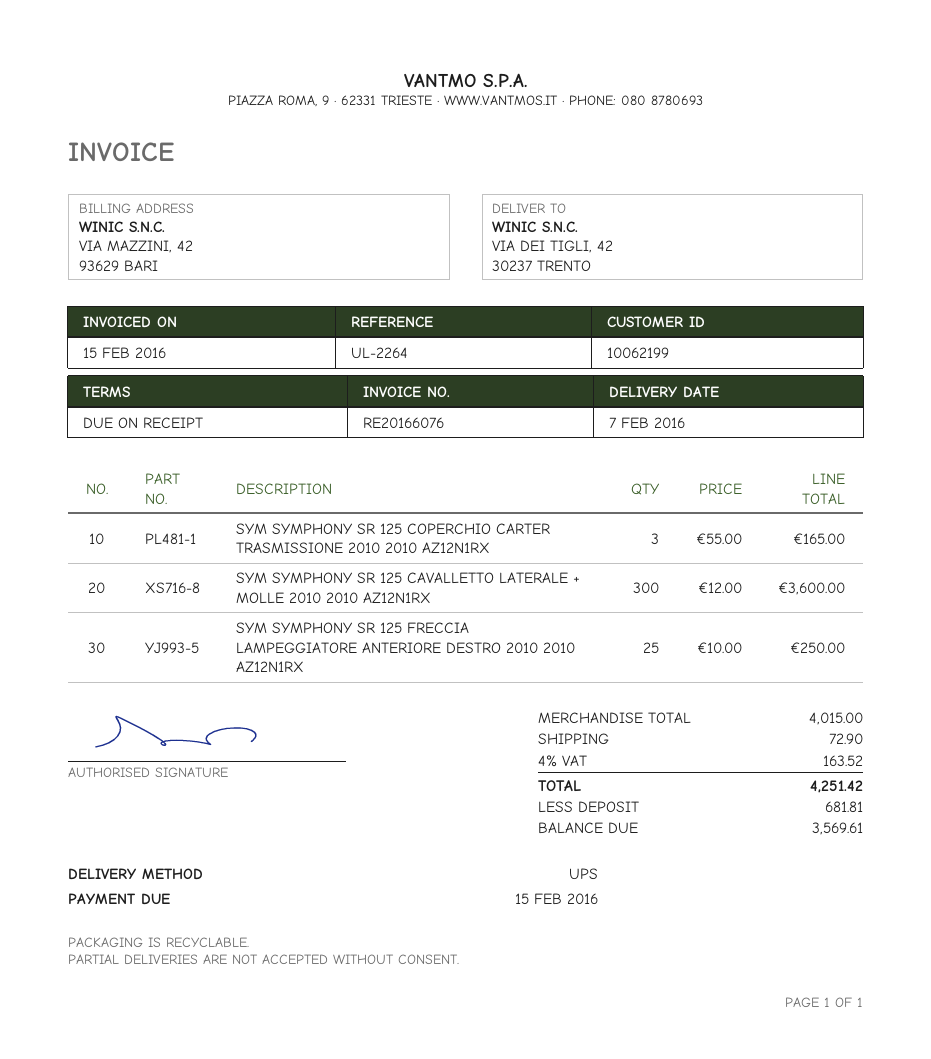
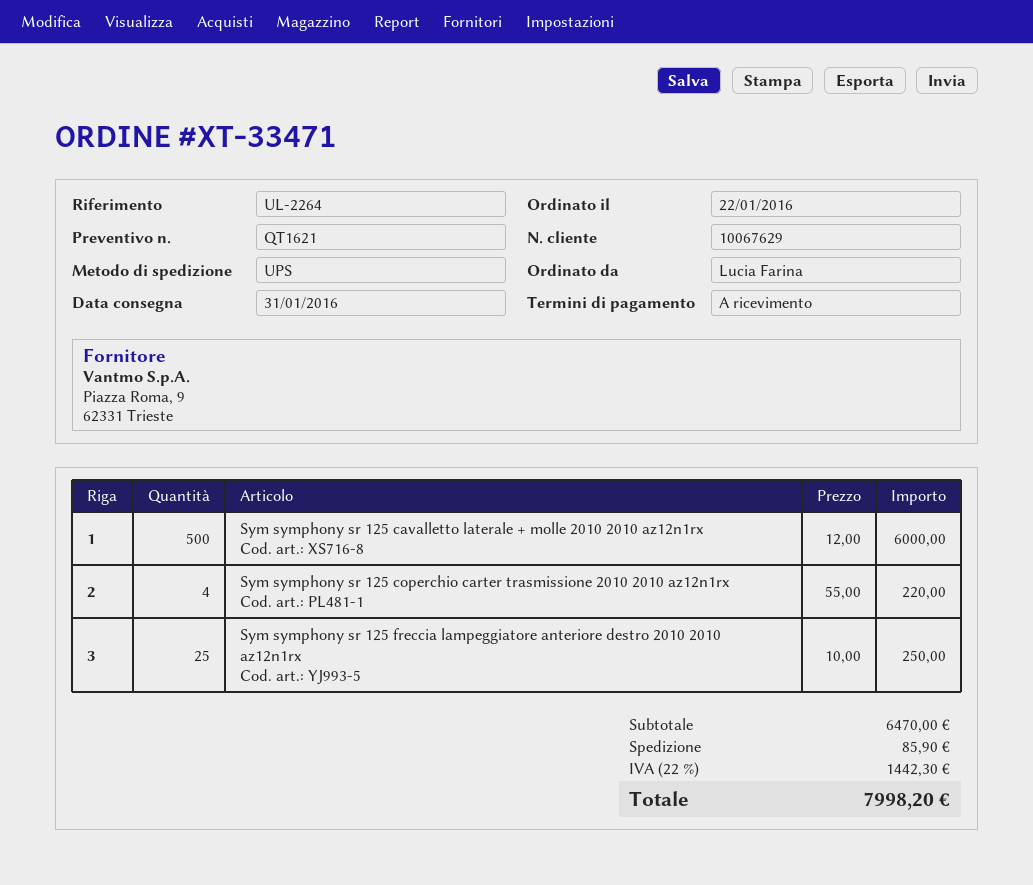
delivery date: 2016-02-07 -> 2016-01-31
customer number: 10062199 -> 10067629
SYM SYMPHONY SR 125 COPERCHIO CARTER TRASMISSIONE 2010 2010 AZ12N1RX: 3 x 55.00 = 165.00 -> 4 x 55.00 = 220.00
SYM SYMPHONY SR 125 CAVALLETTO LATERALE + MOLLE 2010 2010 AZ12N1RX: 300 x 12.00 = 3600.00 -> 500 x 12.00 = 6000.00
subtotal: 4015.00 -> 6470.00
shipping: 72.90 -> 85.90
tax: 4% = 163.52 -> 22% = 1442.30
total: 4251.42 -> 7998.20

